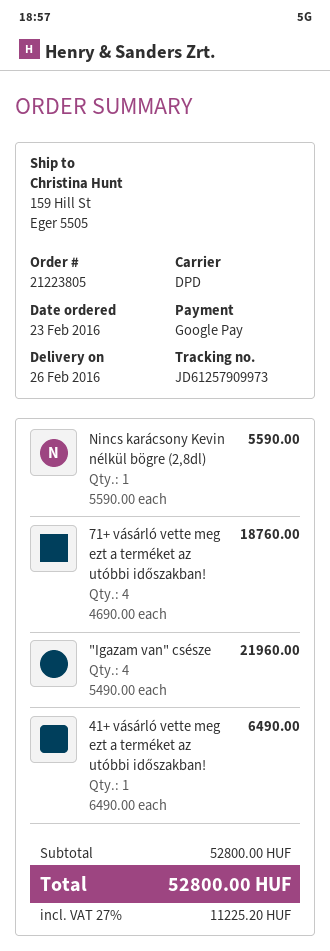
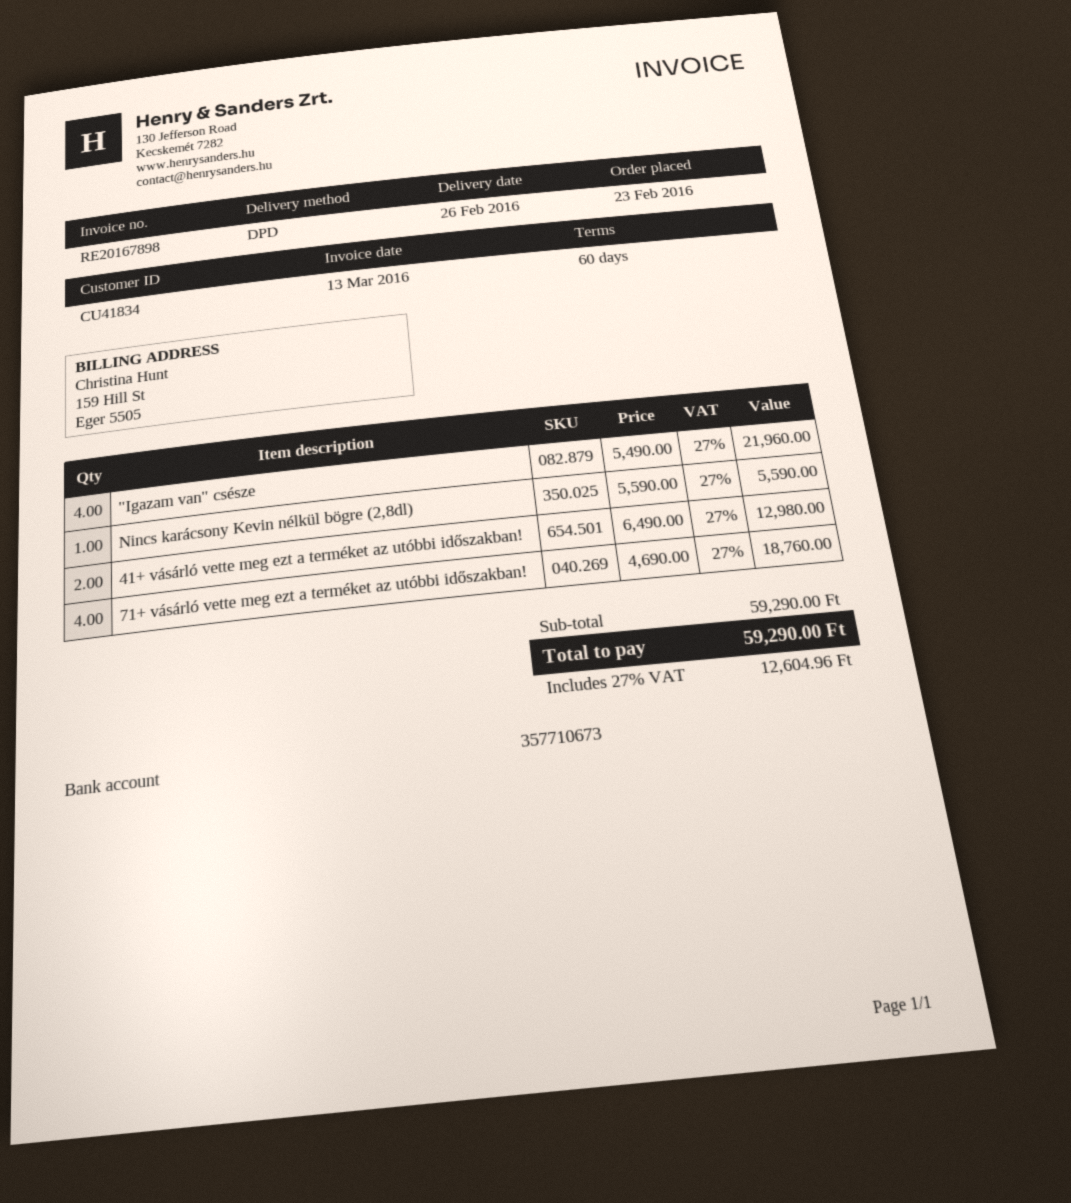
41+ vásárló vette meg ezt a terméket az utóbbi időszakban!: 1 x 6490.00 = 6490.00 -> 2 x 6490.00 = 12980.00
subtotal: 52800.00 -> 59290.00
tax: 27% = 11225.20 -> 27% = 12604.96
total: 52800.00 -> 59290.00

